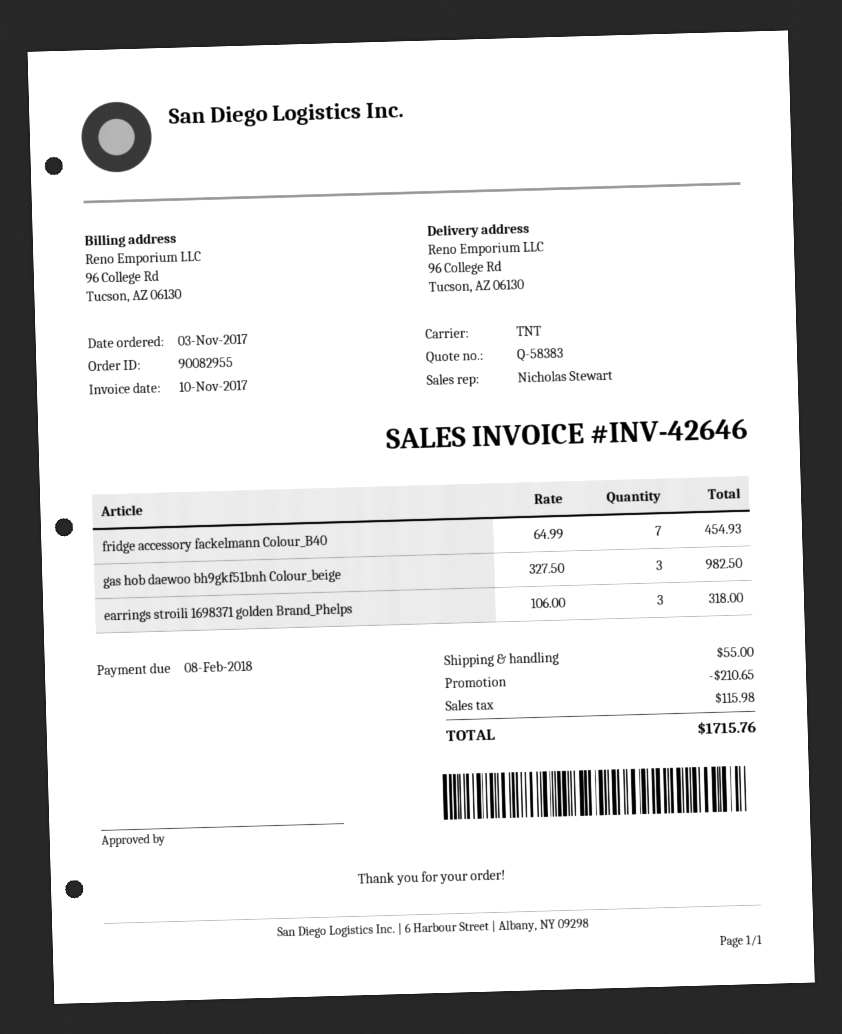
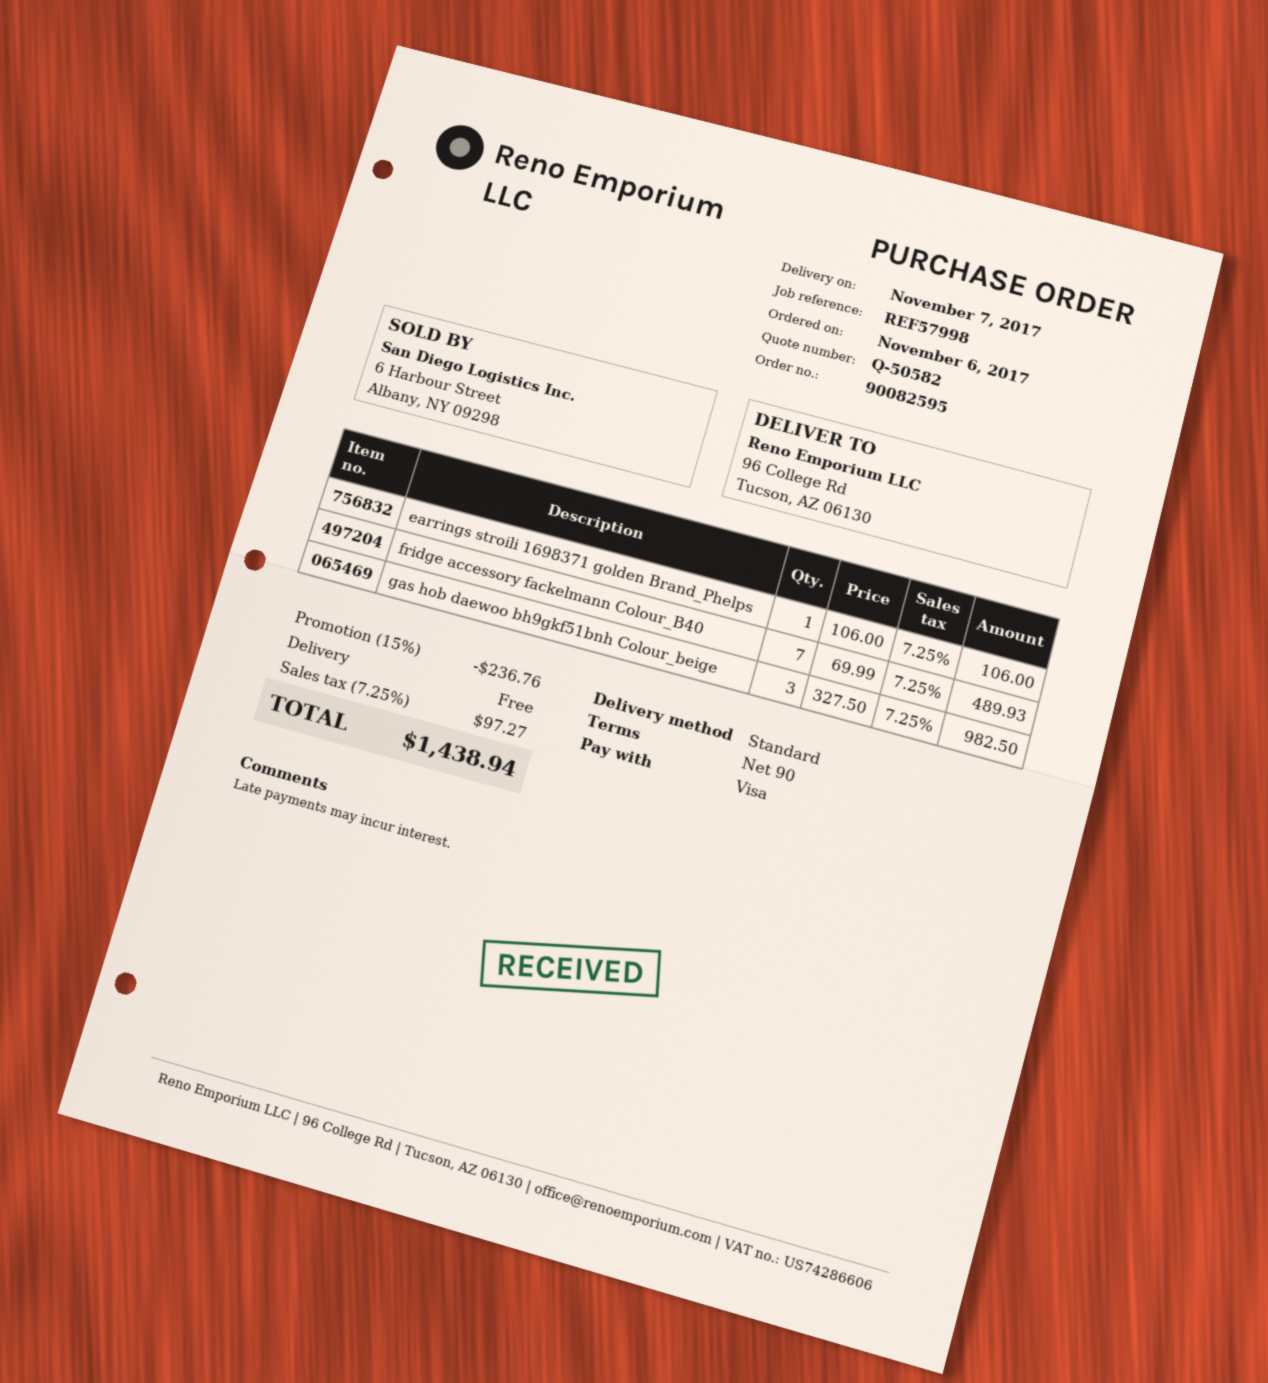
quote number: Q-58383 -> Q-50582
order number: 90082955 -> 90082595
order date: 2017-11-03 -> 2017-11-06
shipping method: TNT -> standard
fridge accessory fackelmann Colour_B40: 7 x 64.99 = 454.93 -> 7 x 69.99 = 489.93
earrings stroili 1698371 golden Brand_Phelps: 3 x 106.00 = 318.00 -> 1 x 106.00 = 106.00
discount: 210.65 -> 236.76
shipping: 55.00 -> 0.00
tax: 115.98 -> 97.27
total: 1715.76 -> 1438.94

